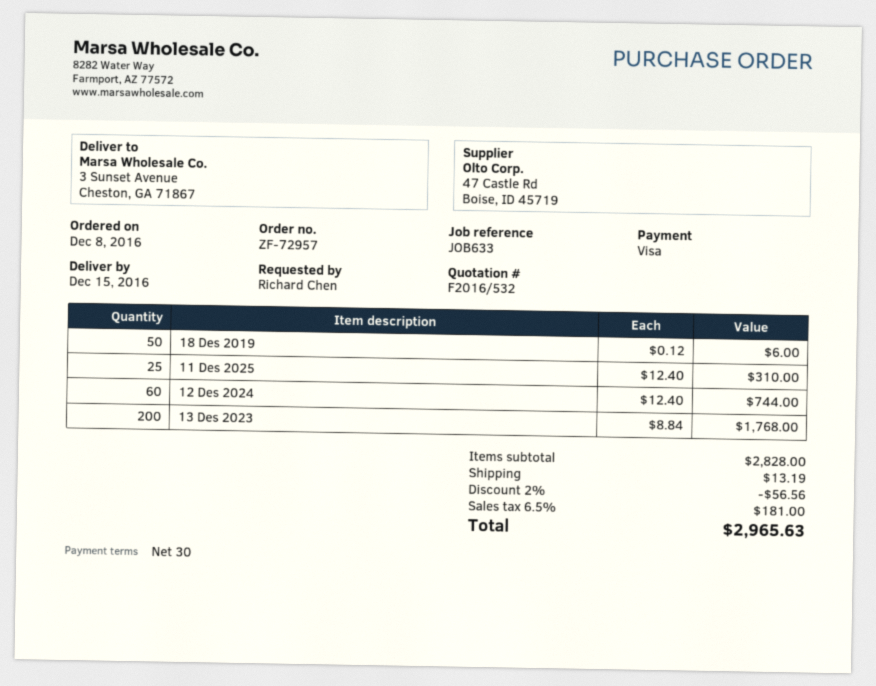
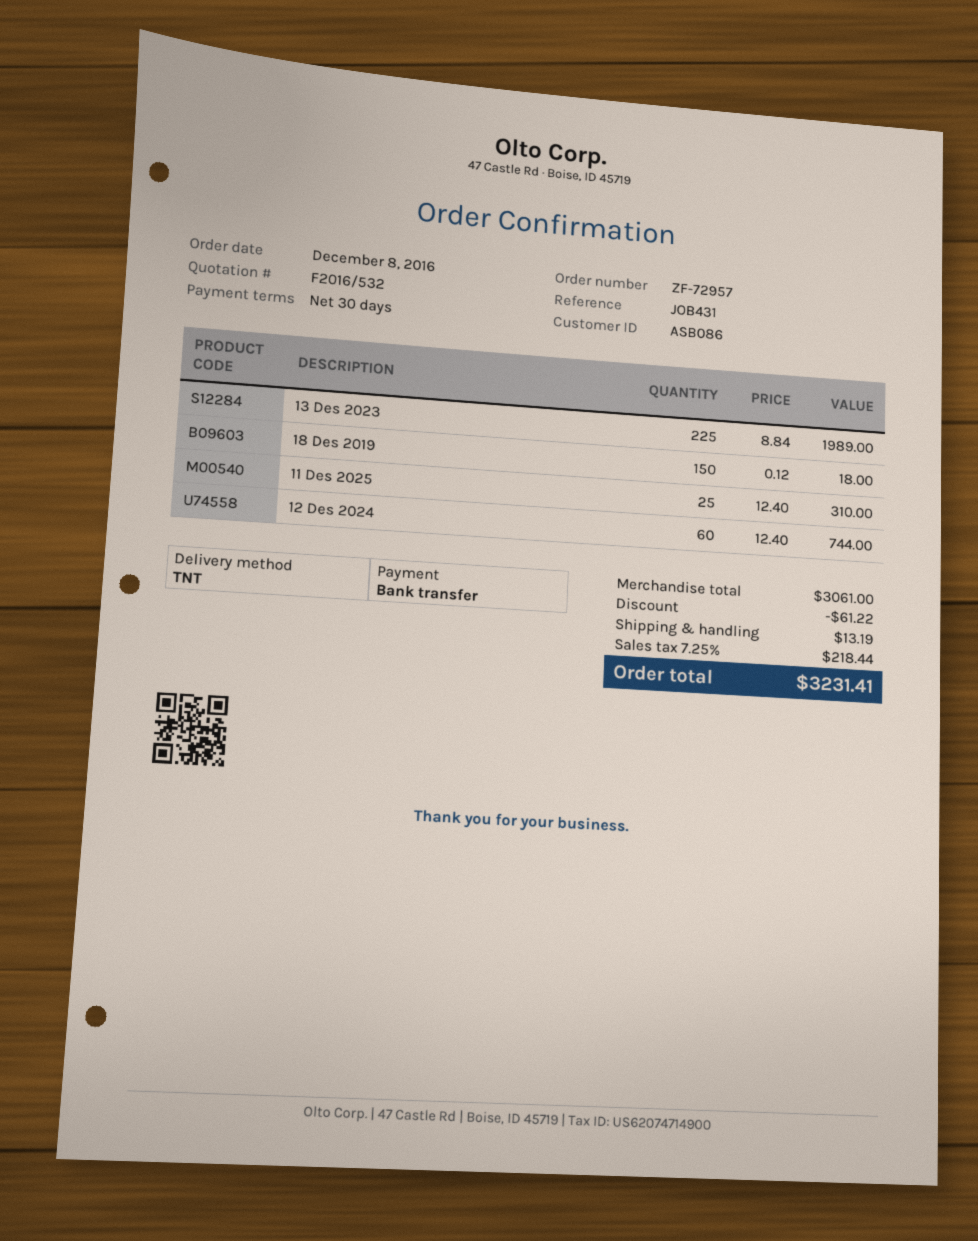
reference: JOB633 -> JOB431
payment method: Visa -> bank transfer
18 Des 2019: 50 x 0.12 = 6.00 -> 150 x 0.12 = 18.00
13 Des 2023: 200 x 8.84 = 1768.00 -> 225 x 8.84 = 1989.00
subtotal: 2828.00 -> 3061.00
discount: 56.56 -> 61.22
tax: 6.5% = 181.00 -> 7.25% = 218.44
total: 2965.63 -> 3231.41

